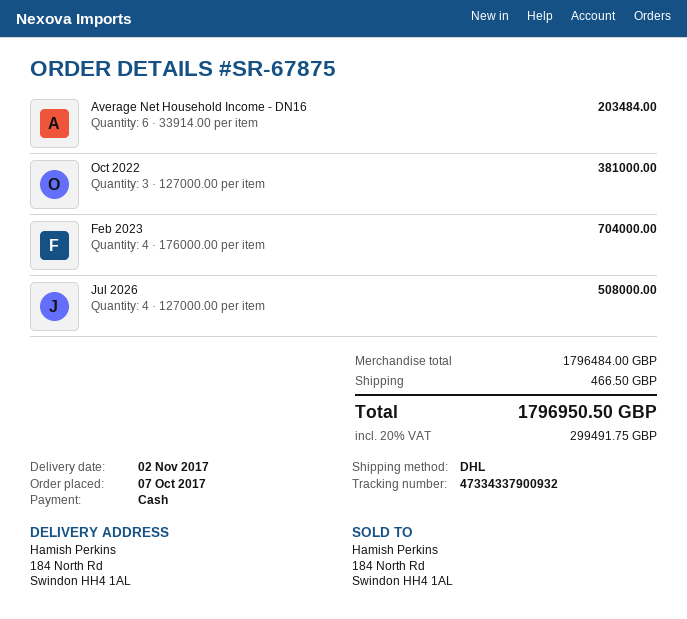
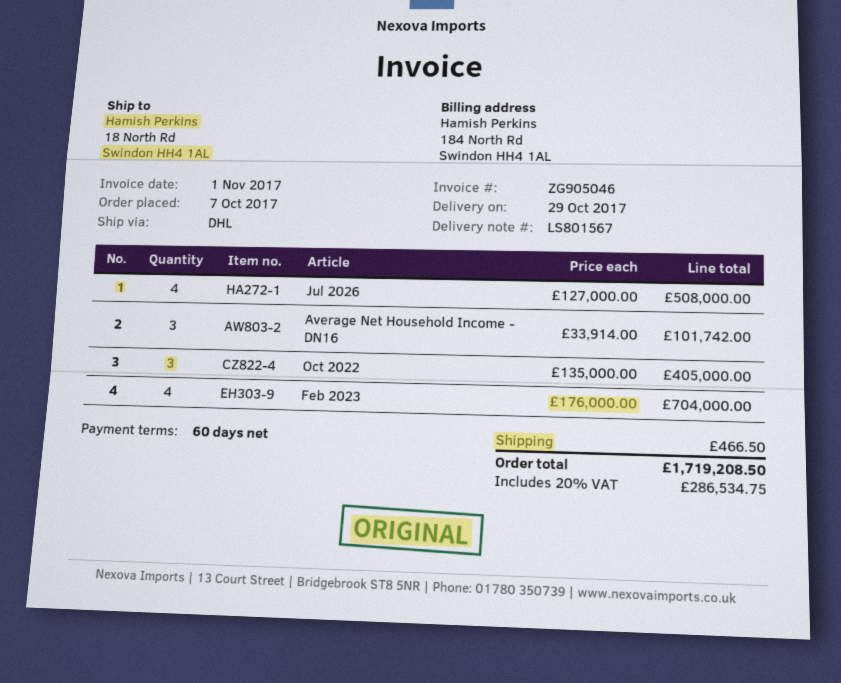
delivery date: 2017-11-02 -> 2017-10-29
ship to: 184 North Rd, Swindon HH4 1AL -> 18 North Rd, Swindon HH4 1AL
Average Net Household Income - DN16: 6 x 33914.00 = 203484.00 -> 3 x 33914.00 = 101742.00
Oct 2022: 3 x 127000.00 = 381000.00 -> 3 x 135000.00 = 405000.00
tax: 20% = 299491.75 -> 20% = 286534.75
total: 1796950.50 -> 1719208.50

